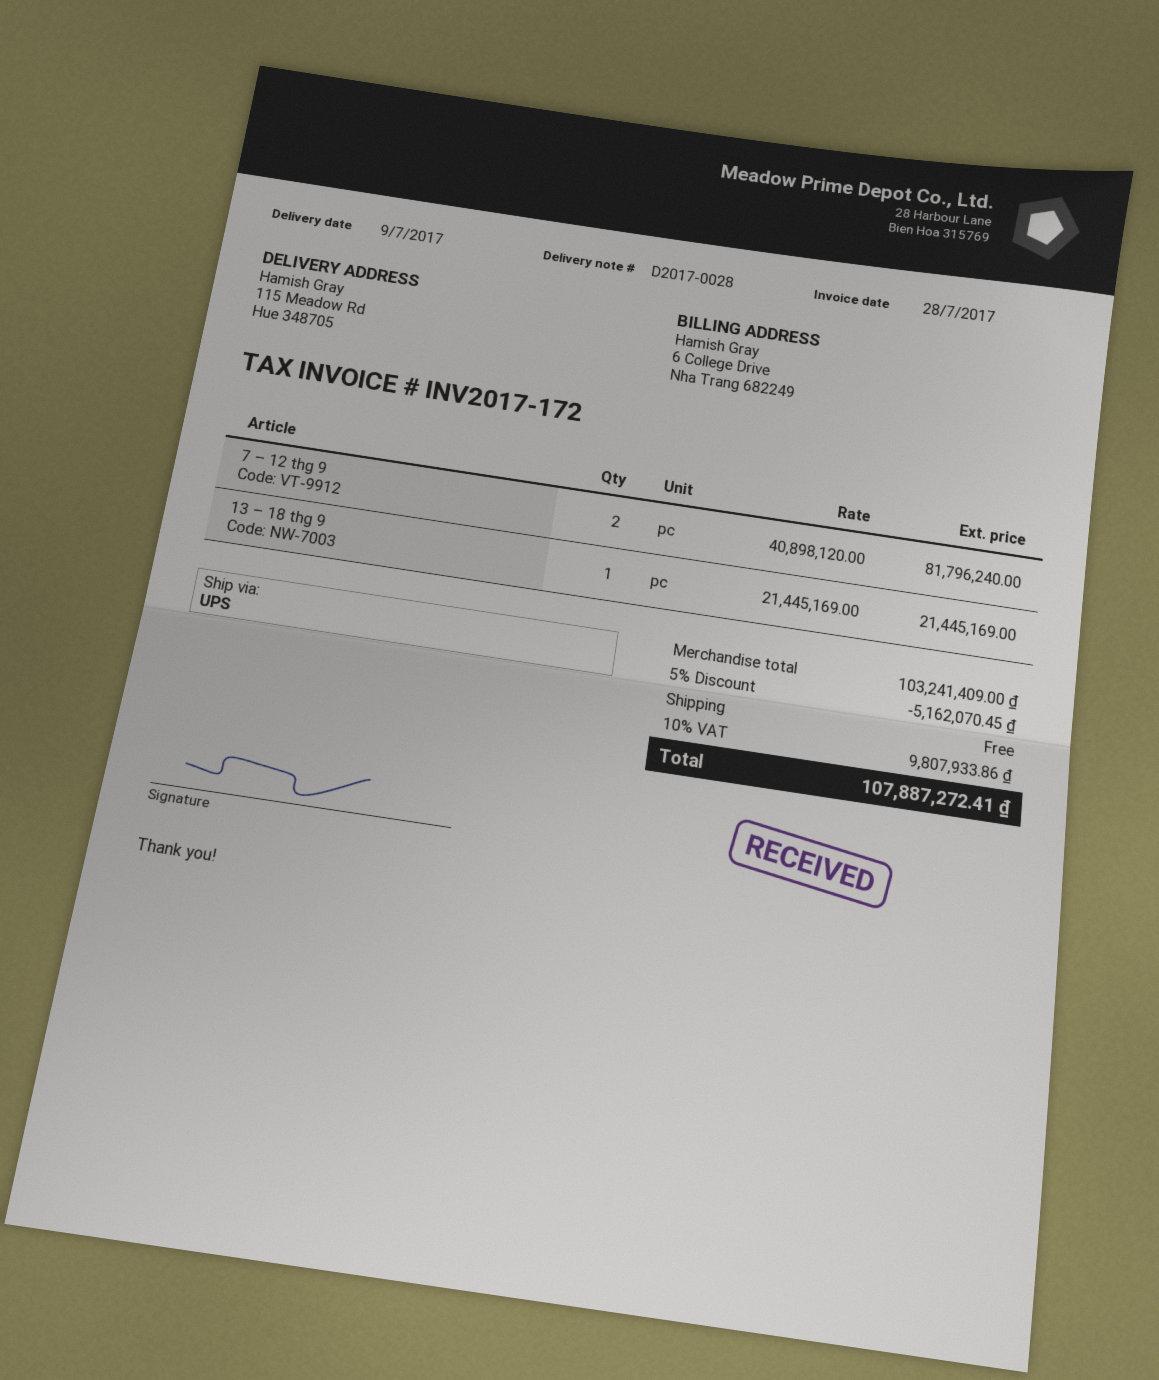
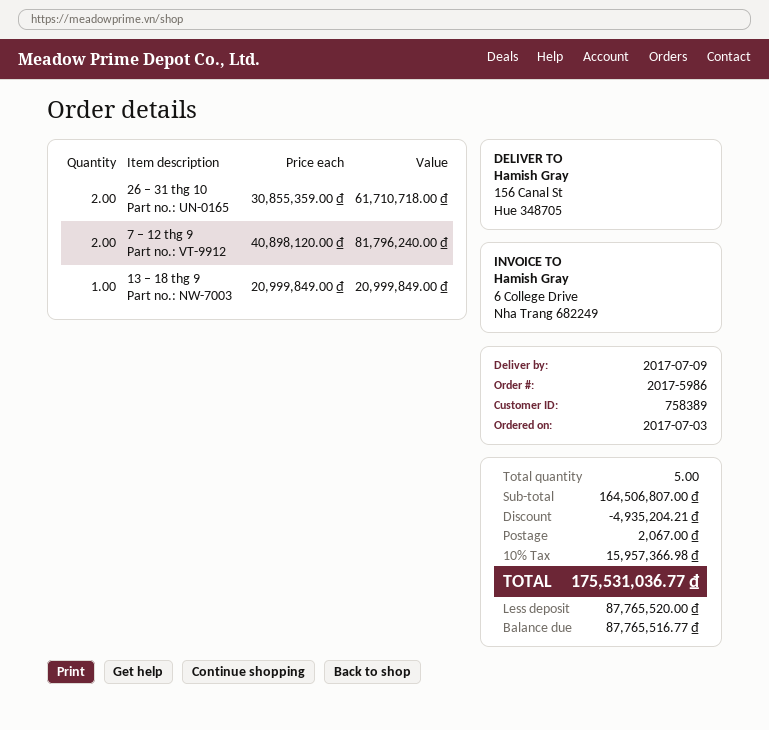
ship to: 115 Meadow Rd, Hue 348705 -> 156 Canal St, Hue 348705
13 – 18 thg 9: 1 x 21445169.00 = 21445169.00 -> 1 x 20999849.00 = 20999849.00
26 – 31 thg 10: none -> 2 x 30855359.00 = 61710718.00
subtotal: 103241409.00 -> 164506807.00
discount: 5162070.45 -> 4935204.21
shipping: 0.00 -> 2067.00
tax: 10% = 9807933.86 -> 10% = 15957366.98
total: 107887272.41 -> 175531036.77

